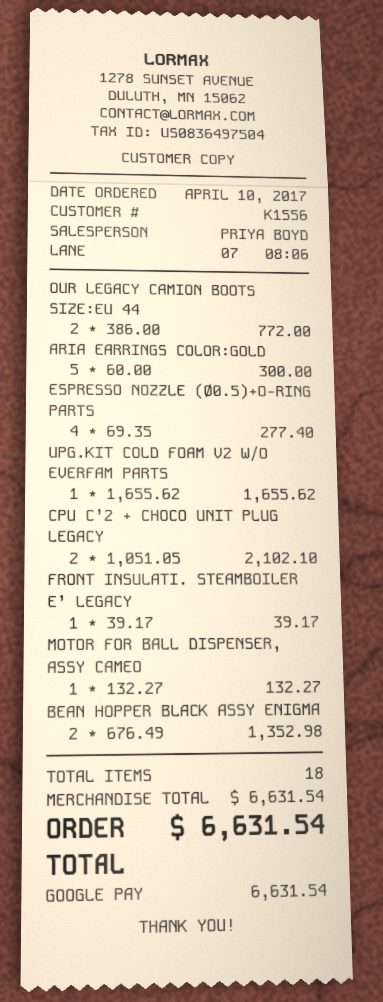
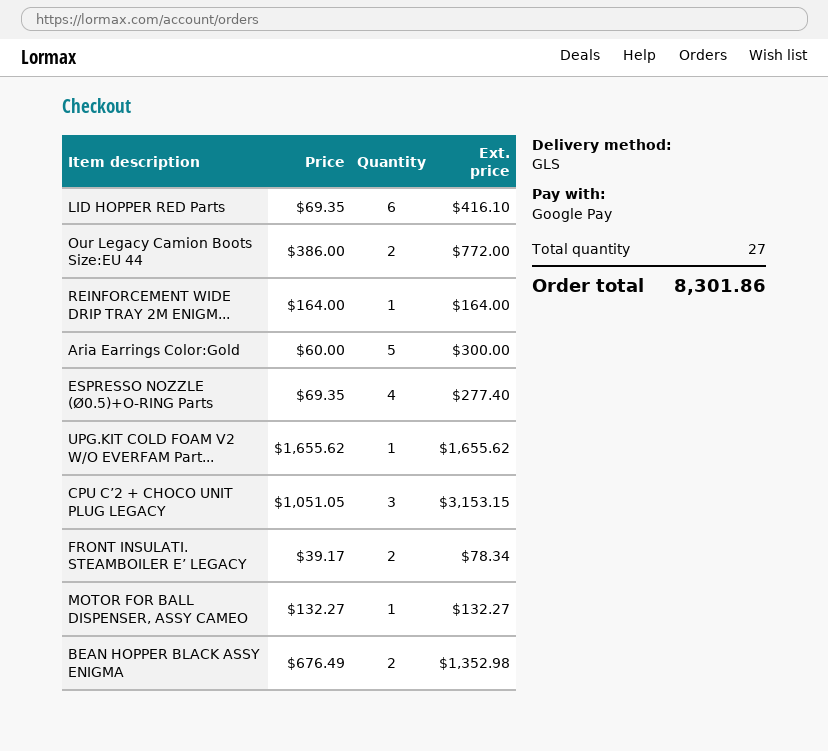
CPU C’2 + CHOCO UNIT PLUG LEGACY: 2 x 1051.05 = 2102.10 -> 3 x 1051.05 = 3153.15
FRONT INSULATI. STEAMBOILER E’ LEGACY: 1 x 39.17 = 39.17 -> 2 x 39.17 = 78.34
LID HOPPER RED Parts: none -> 6 x 69.35 = 416.10
REINFORCEMENT WIDE DRIP TRAY 2M ENIGM...: none -> 1 x 164.00 = 164.00
total quantity: 18 -> 27
total: 6631.54 -> 8301.86

